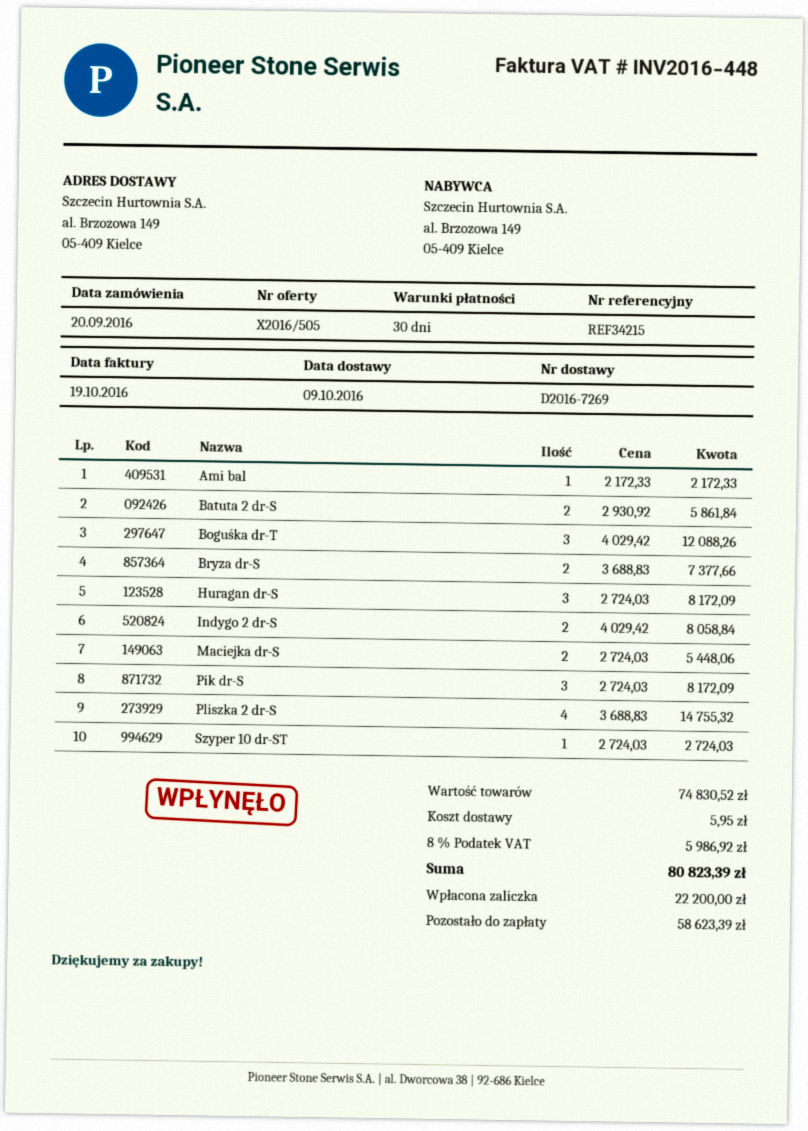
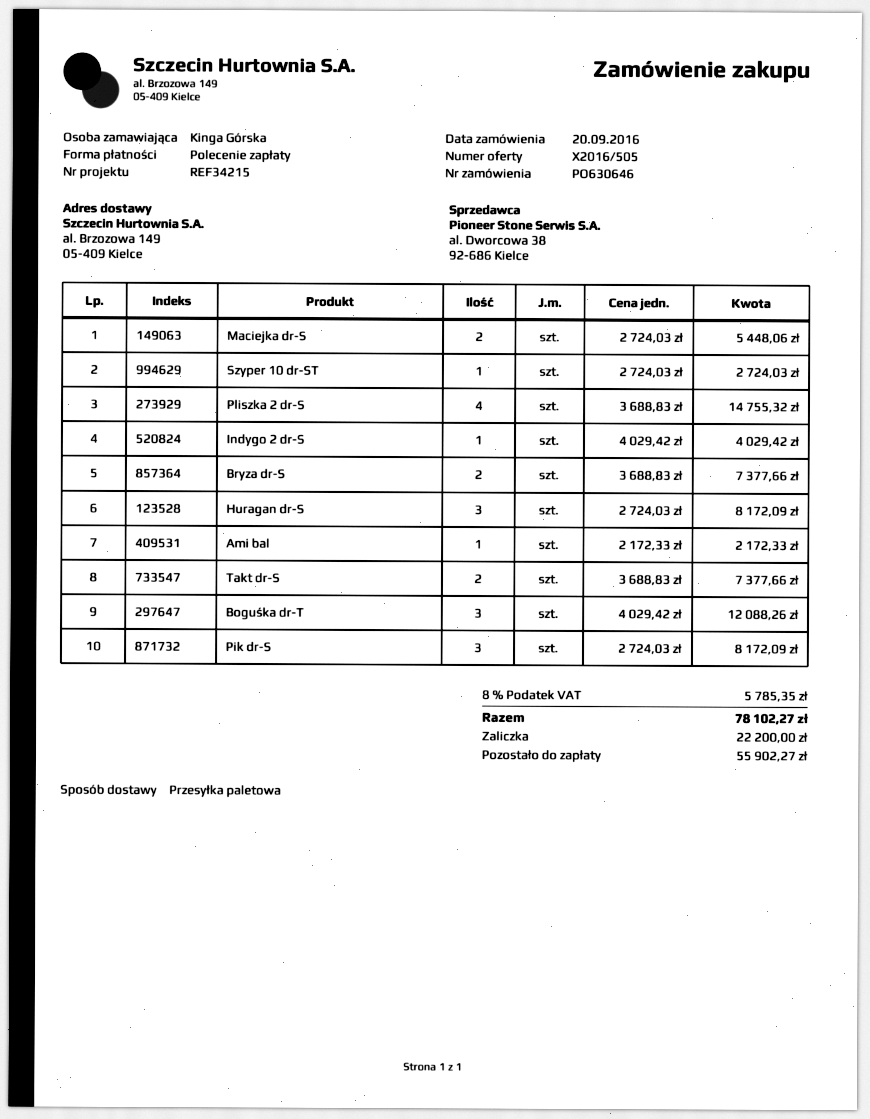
Batuta 2 dr-S: 2 x 2930.92 = 5861.84 -> none
Indygo 2 dr-S: 2 x 4029.42 = 8058.84 -> 1 x 4029.42 = 4029.42
Takt dr-S: none -> 2 x 3688.83 = 7377.66
shipping: 5.95 -> none
tax: 8% = 5986.92 -> 8% = 5785.35
total: 80823.39 -> 78102.27
balance: 58623.39 -> 55902.27

